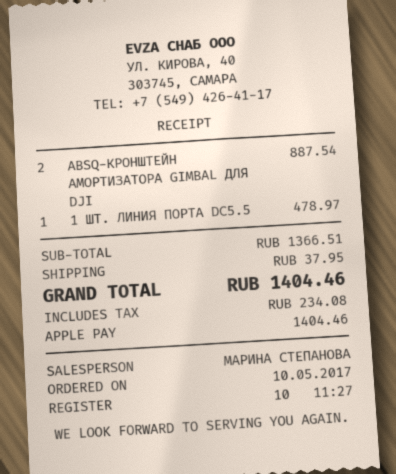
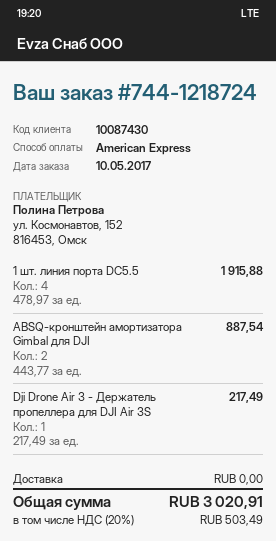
payment method: Apple Pay -> American Express
1 ШТ. ЛИНИЯ ПОРТА DC5.5: 1 for 478.97 -> 4 for 1915.88
Dji Drone Air 3 - Держатель пропеллера для DJI Air 3S: none -> 1 for 217.49
shipping: 37.95 -> 0.00
tax: 234.08 -> 503.49
total: 1404.46 -> 3020.91

